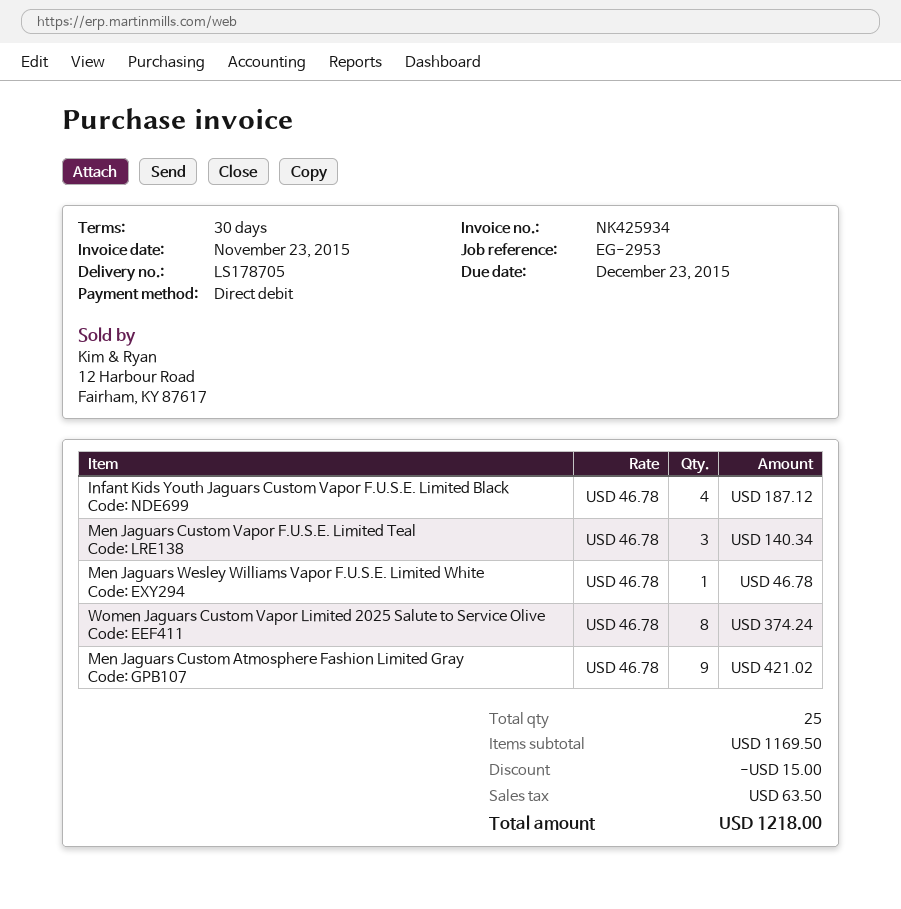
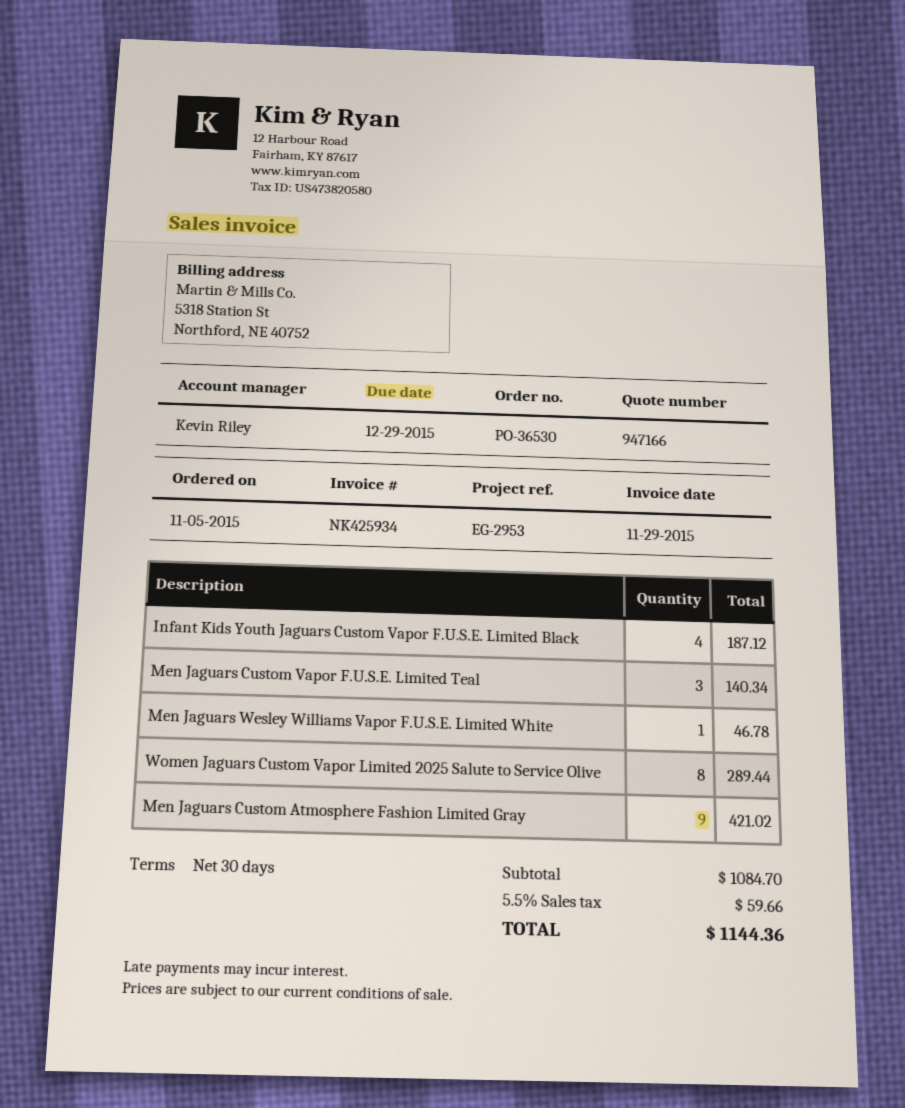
invoice date: 2015-11-23 -> 2015-11-29
due date: 2015-12-23 -> 2015-12-29
Women Jaguars Custom Vapor Limited 2025 Salute to Service Olive: 8 for 374.24 -> 8 for 289.44
subtotal: 1169.50 -> 1084.70
discount: 15.00 -> none
tax: 63.50 -> 59.66
total: 1218.00 -> 1144.36

